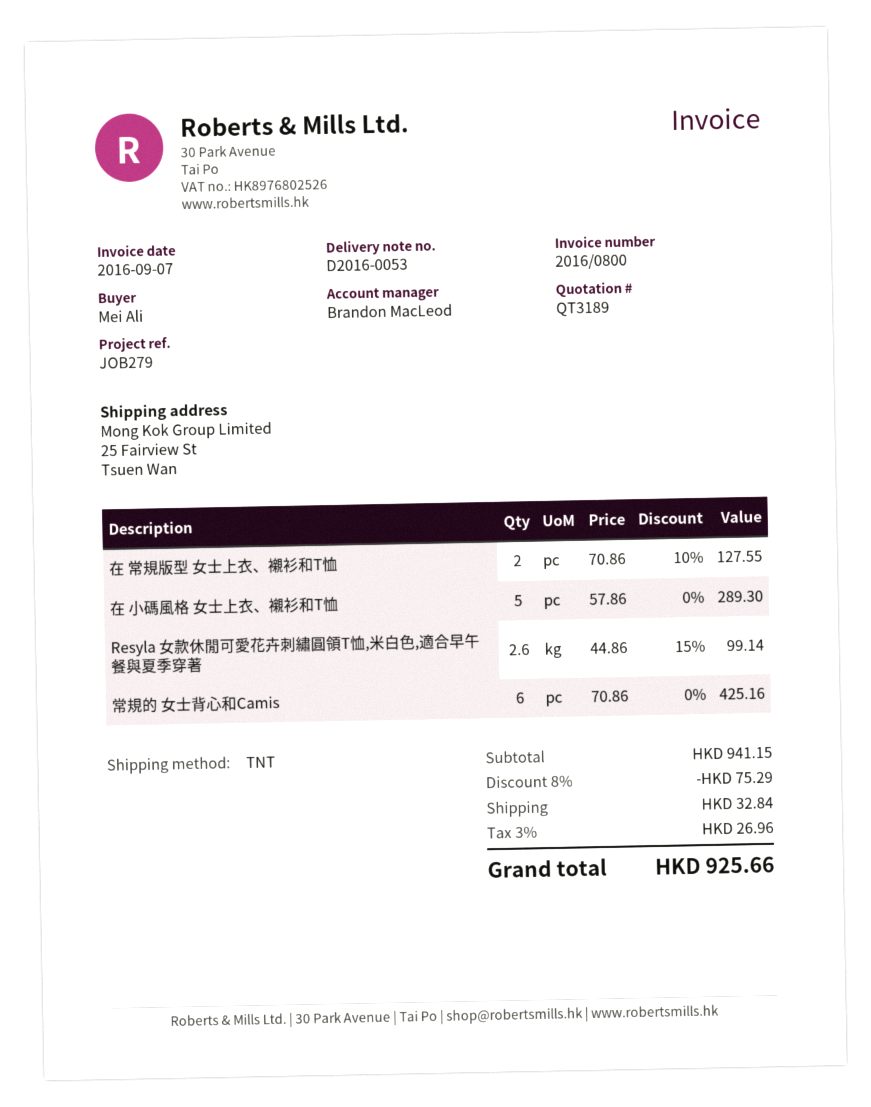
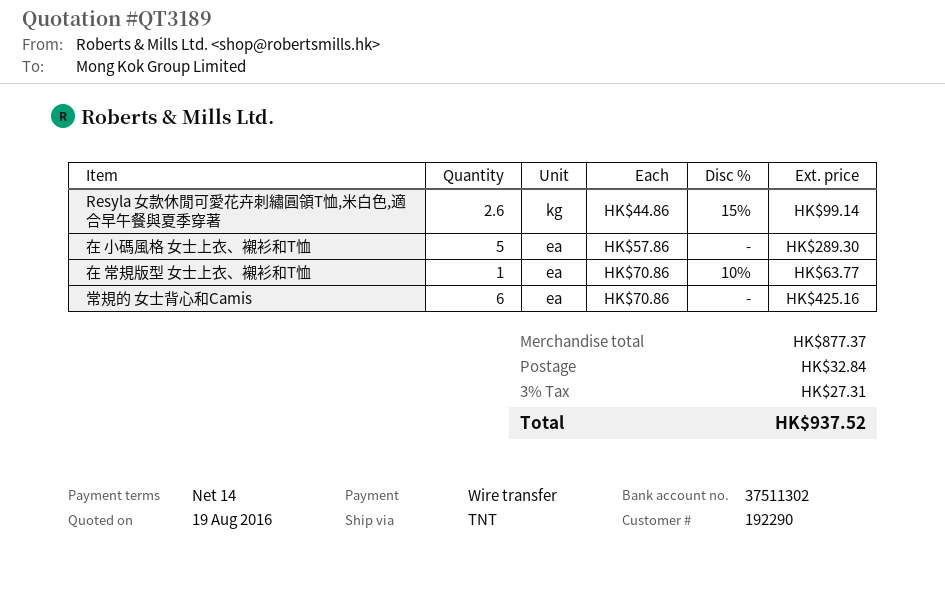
在 常規版型 女士上衣、襯衫和T恤: 2 x 70.86 - 10% = 127.55 -> 1 x 70.86 - 10% = 63.77
subtotal: 941.15 -> 877.37
discount: 8% = 75.29 -> none
tax: 3% = 26.96 -> 3% = 27.31
total: 925.66 -> 937.52

